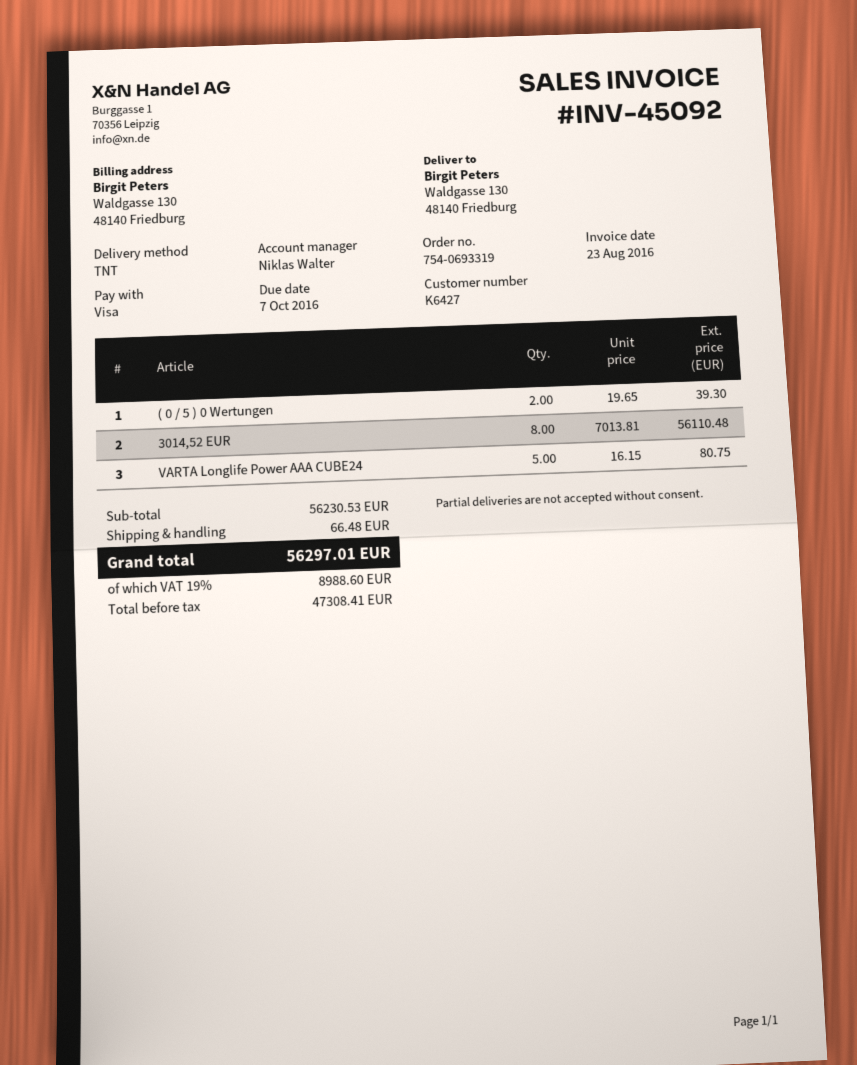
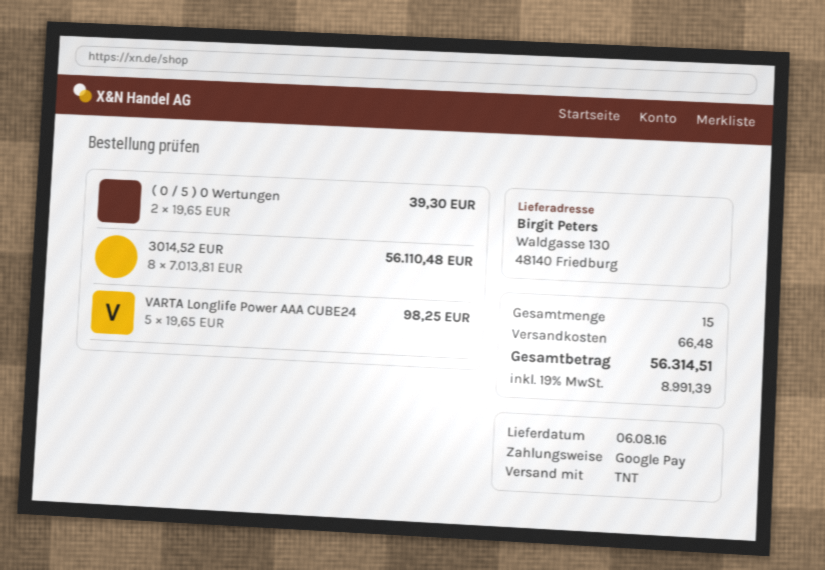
payment method: Visa -> Google Pay
VARTA Longlife Power AAA CUBE24: 5 x 16.15 = 80.75 -> 5 x 19.65 = 98.25
tax: 19% = 8988.60 -> 19% = 8991.39
total: 56297.01 -> 56314.51

